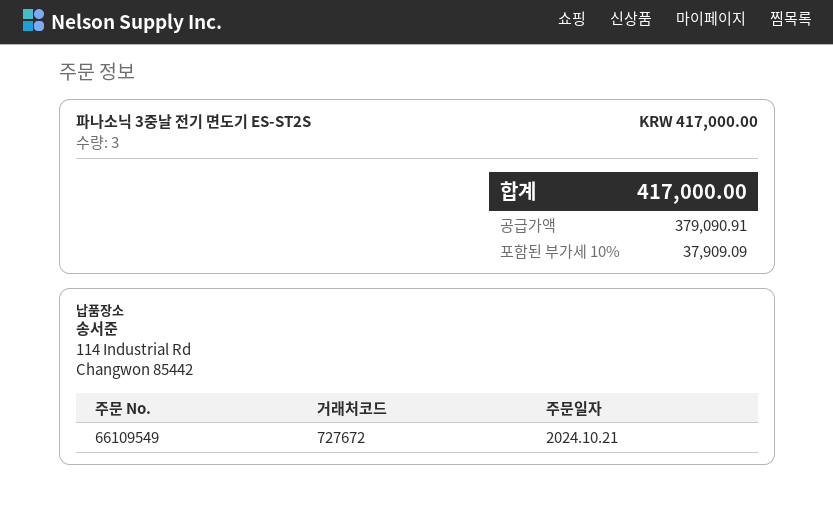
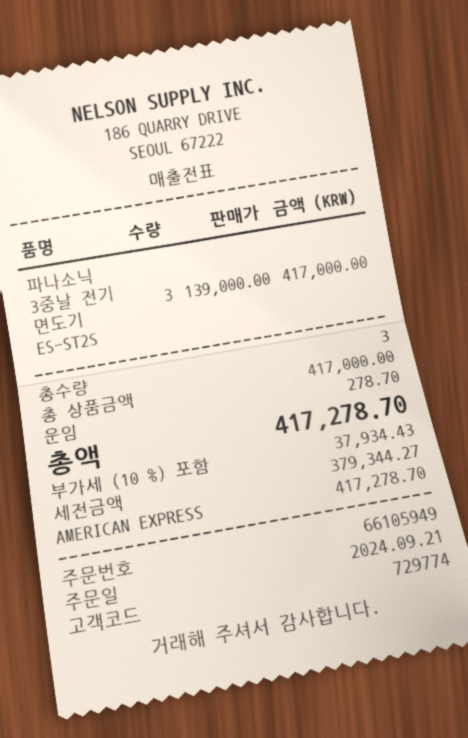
order number: 66109549 -> 66105949
order date: 2024-10-21 -> 2024-09-21
customer number: 727672 -> 729774
shipping: none -> 278.70
net: 379090.91 -> 379344.27
tax: 10% = 37909.09 -> 10% = 37934.43
total: 417000.00 -> 417278.70

